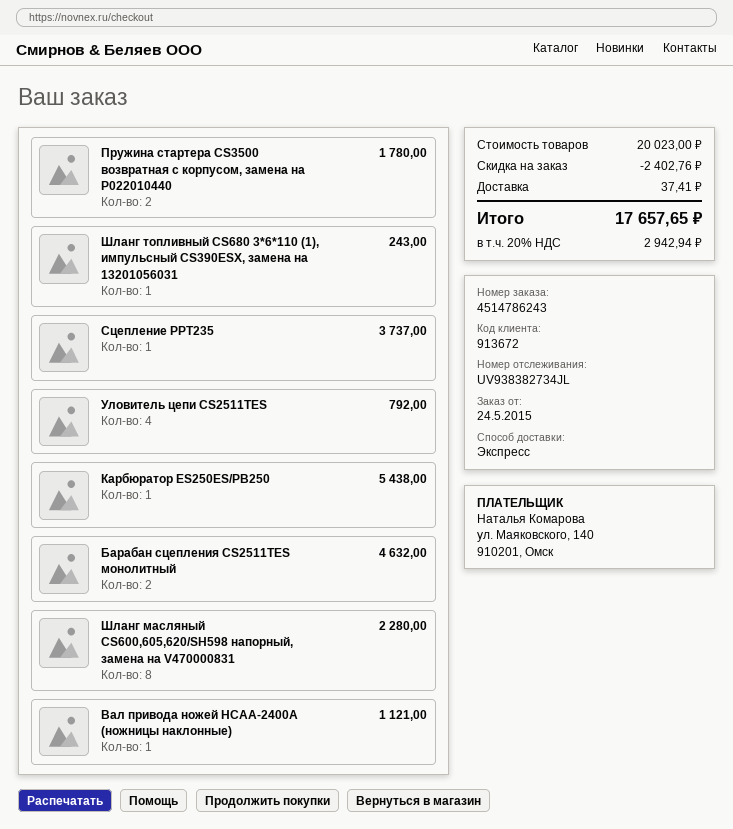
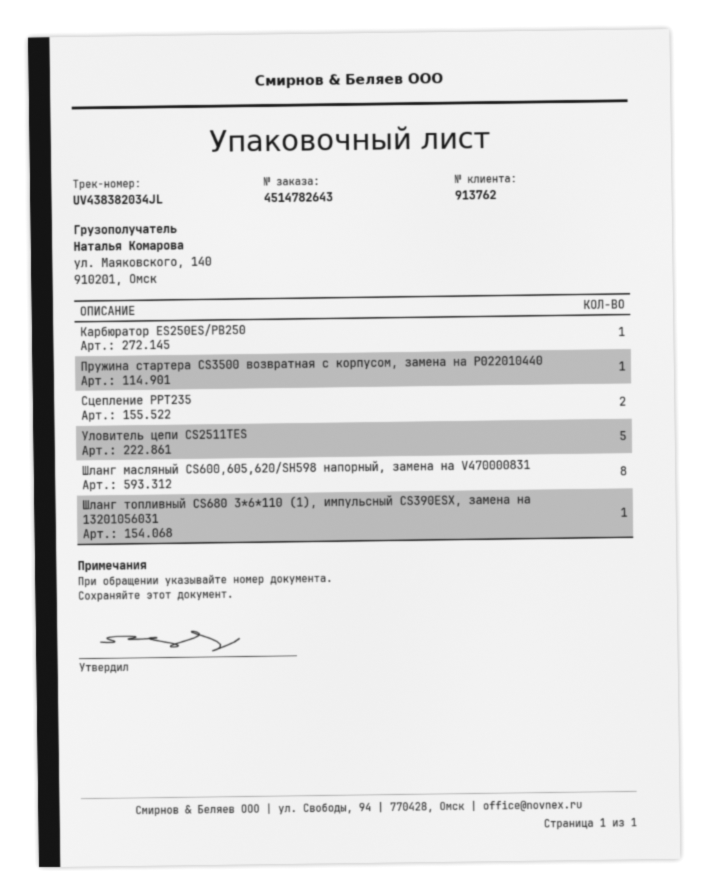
order number: 4514786243 -> 4514782643
customer number: 913672 -> 913762
tracking number: UV938382734JL -> UV438382034JL
Пружина стартера CS3500 возвратная с корпусом, замена на P022010440: 2 -> 1
Сцепление PPT235: 1 -> 2
Уловитель цепи CS2511TES: 4 -> 5
Барабан сцепления CS2511TES монолитный: 2 -> none
Вал привода ножей HCAA-2400A (ножницы наклонные): 1 -> none

